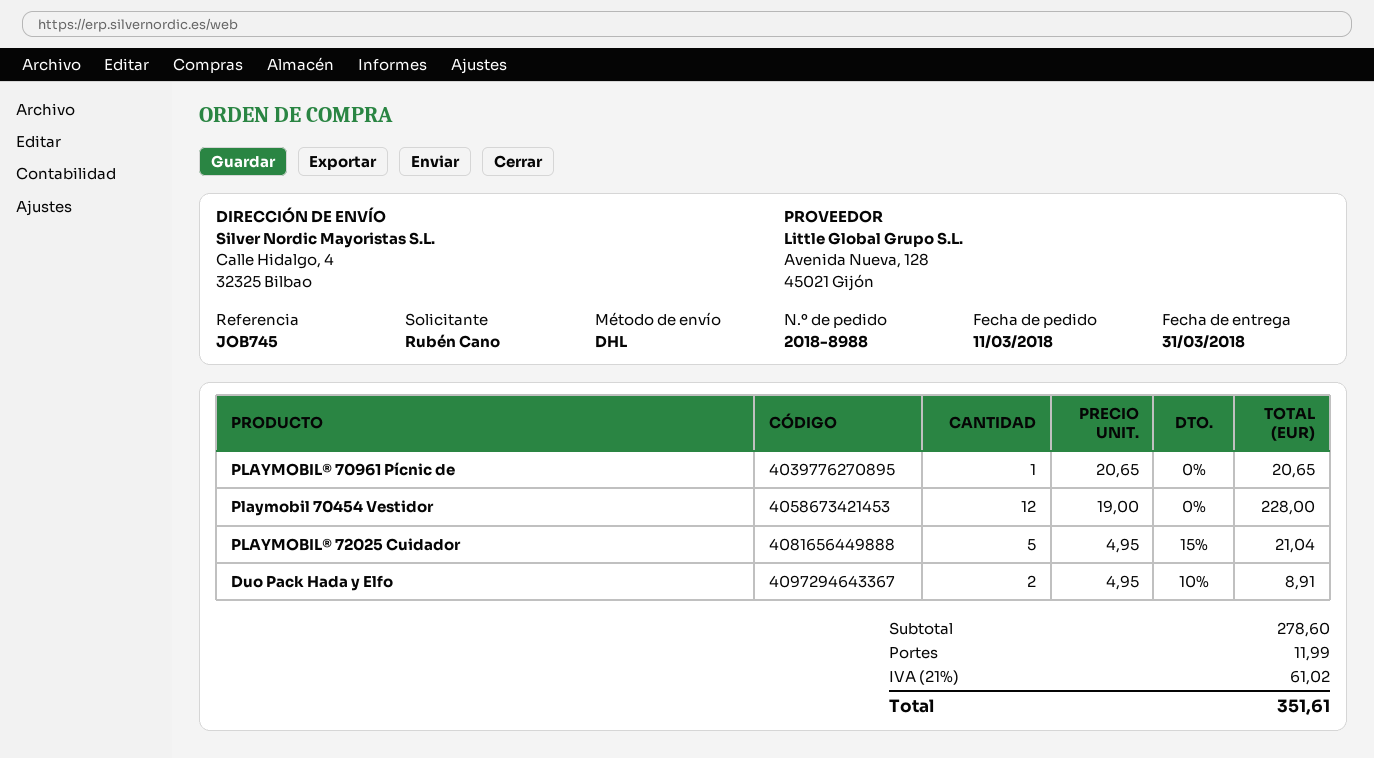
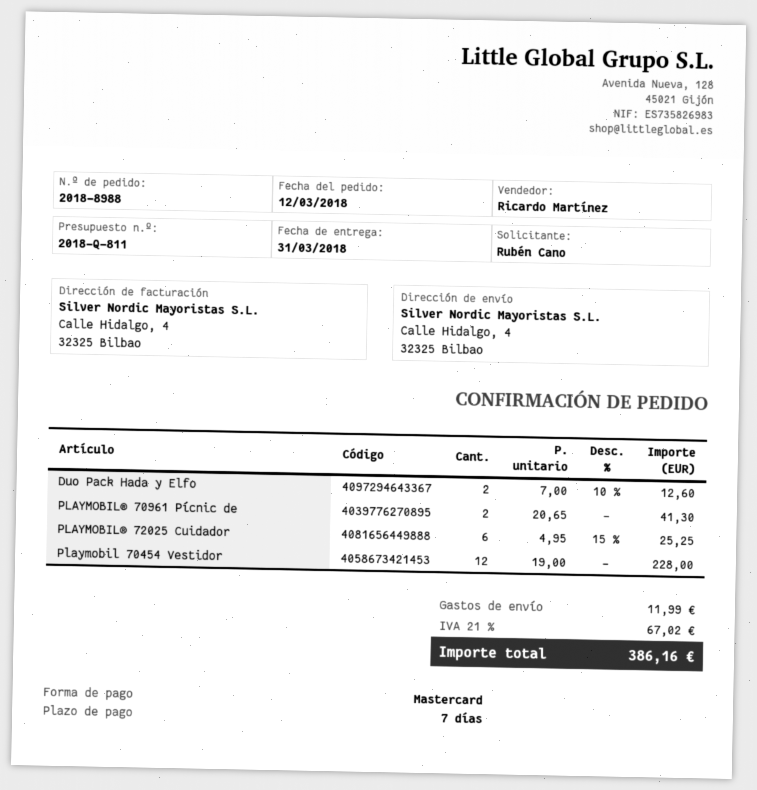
order date: 2018-03-11 -> 2018-03-12
PLAYMOBIL® 70961 Pícnic de: 1 x 20.65 = 20.65 -> 2 x 20.65 = 41.30
PLAYMOBIL® 72025 Cuidador: 5 x 4.95 - 15% = 21.04 -> 6 x 4.95 - 15% = 25.25
Duo Pack Hada y Elfo: 2 x 4.95 - 10% = 8.91 -> 2 x 7.00 - 10% = 12.60
tax: 21% = 61.02 -> 21% = 67.02
total: 351.61 -> 386.16

